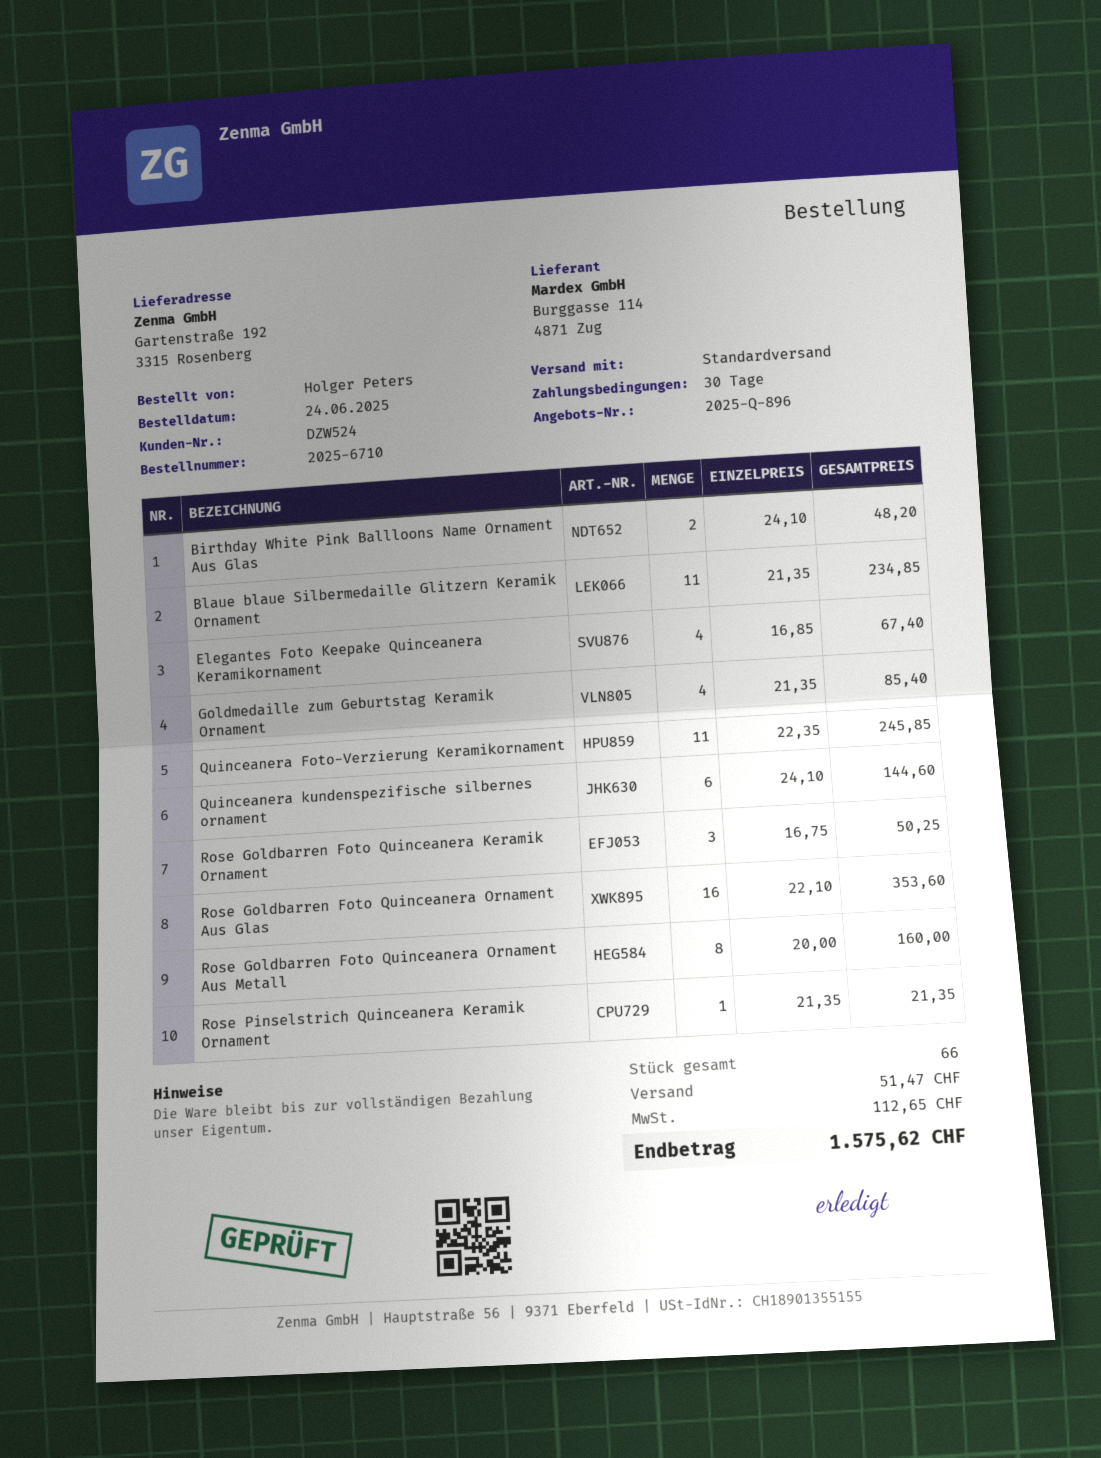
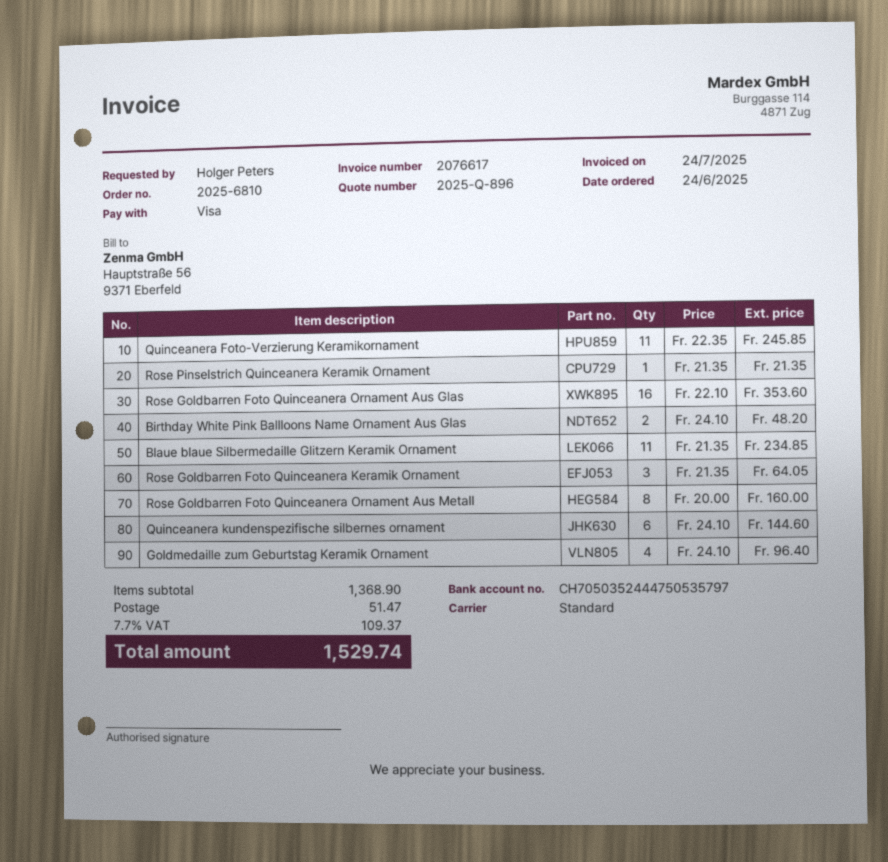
order number: 2025-6710 -> 2025-6810
Elegantes Foto Keepake Quinceanera Keramikornament: 4 x 16.85 = 67.40 -> none
Goldmedaille zum Geburtstag Keramik Ornament: 4 x 21.35 = 85.40 -> 4 x 24.10 = 96.40
Rose Goldbarren Foto Quinceanera Keramik Ornament: 3 x 16.75 = 50.25 -> 3 x 21.35 = 64.05
tax: 112.65 -> 109.37
total: 1575.62 -> 1529.74

